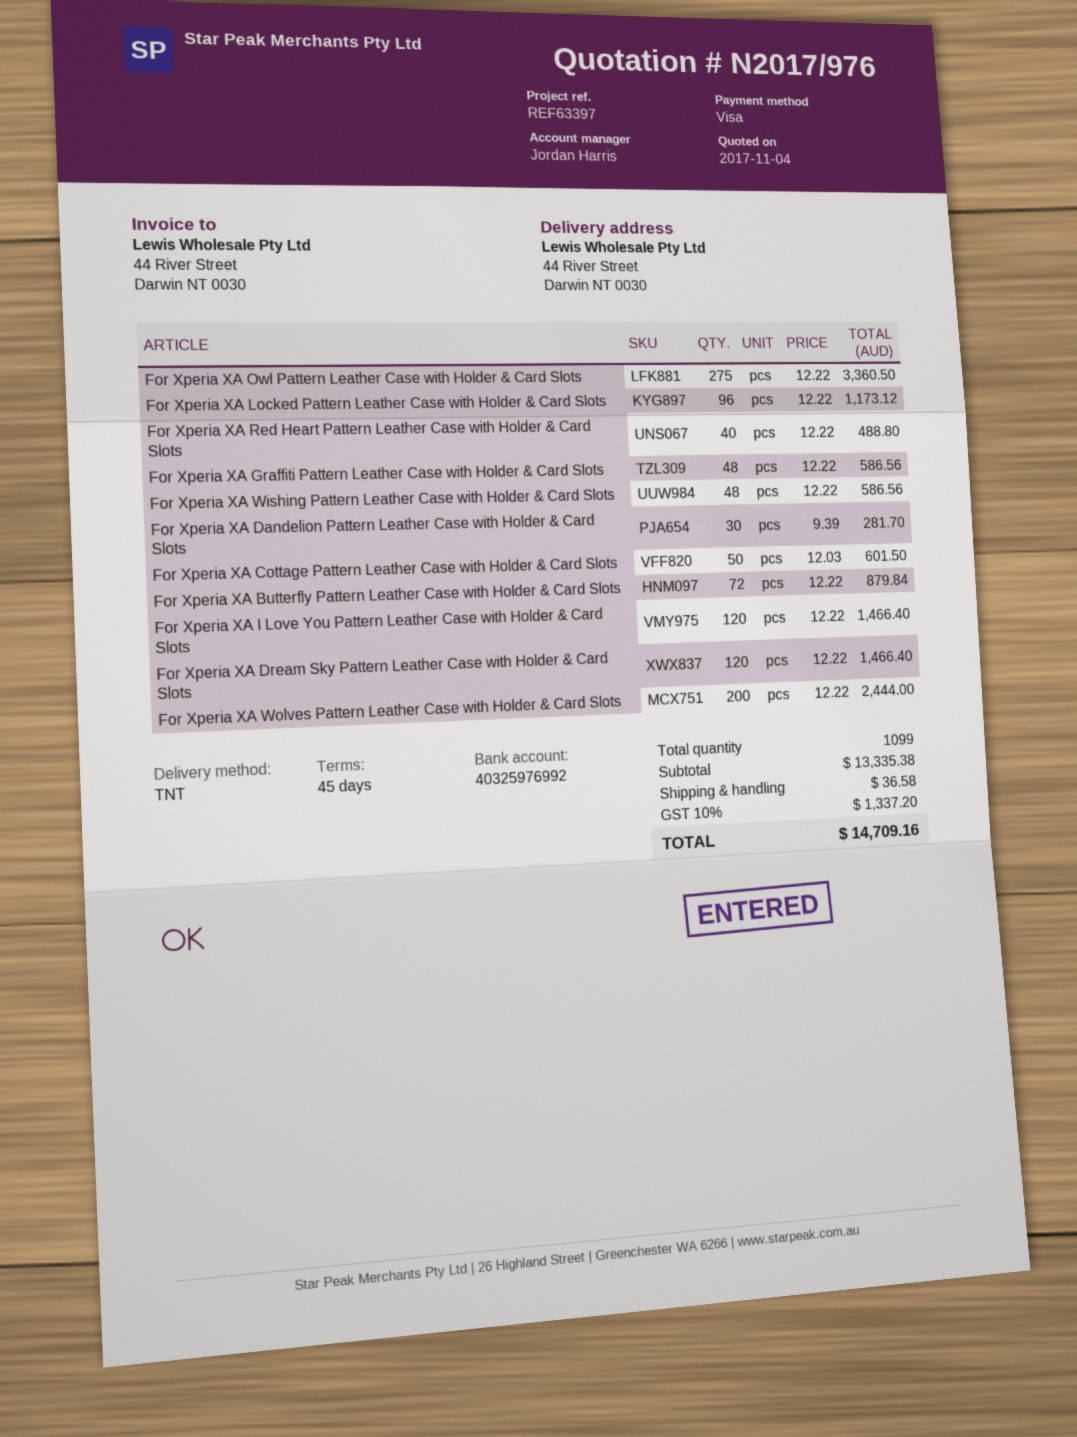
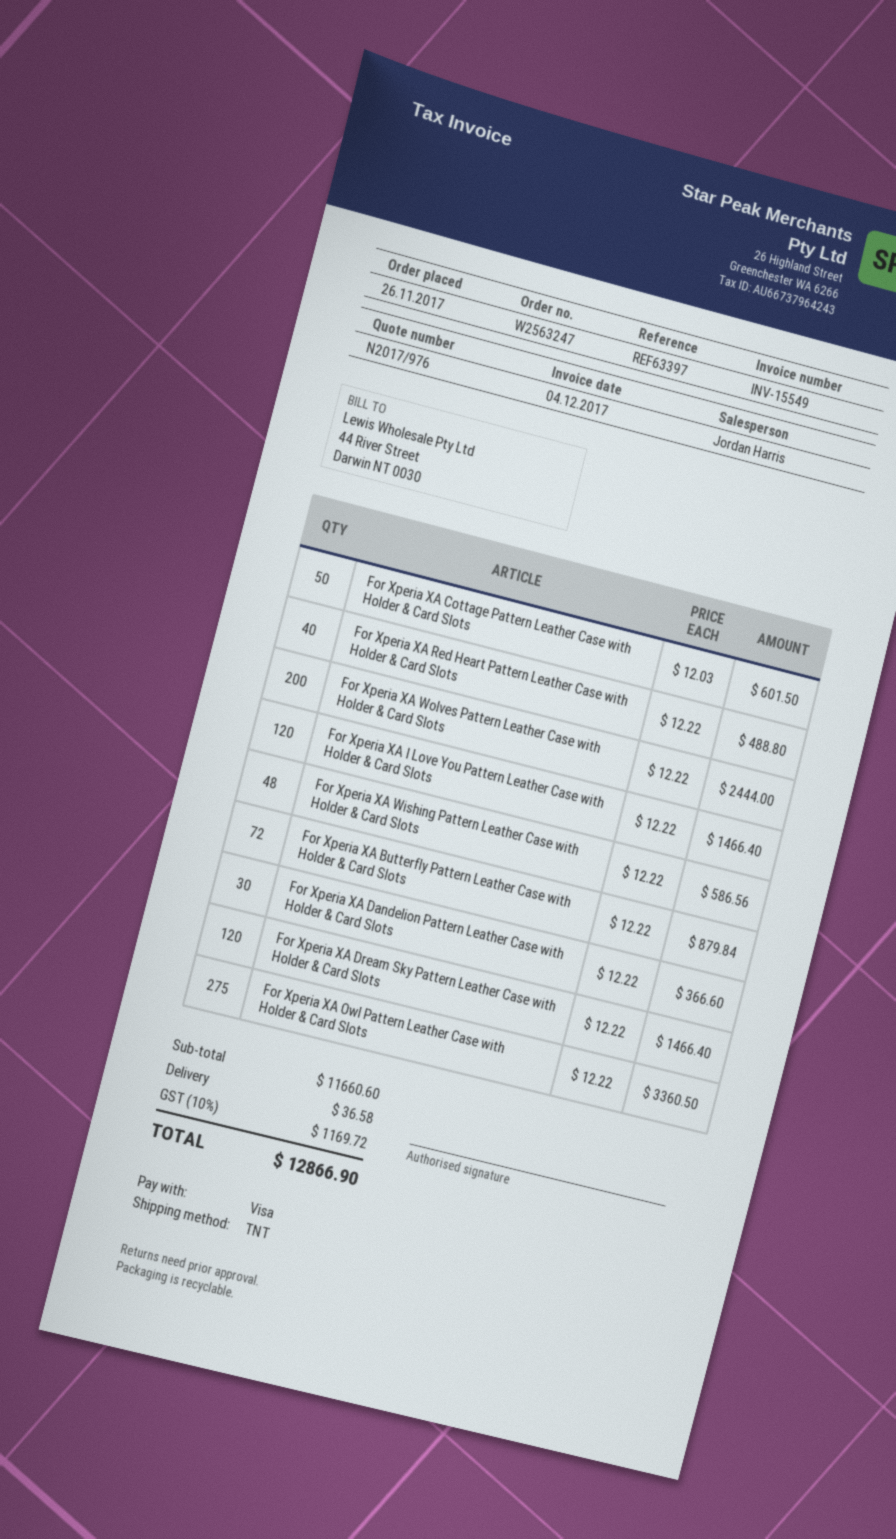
For Xperia XA Locked Pattern Leather Case with Holder & Card Slots: 96 x 12.22 = 1173.12 -> none
For Xperia XA Graffiti Pattern Leather Case with Holder & Card Slots: 48 x 12.22 = 586.56 -> none
For Xperia XA Dandelion Pattern Leather Case with Holder & Card Slots: 30 x 9.39 = 281.70 -> 30 x 12.22 = 366.60
subtotal: 13335.38 -> 11660.60
tax: 10% = 1337.20 -> 10% = 1169.72
total: 14709.16 -> 12866.90

